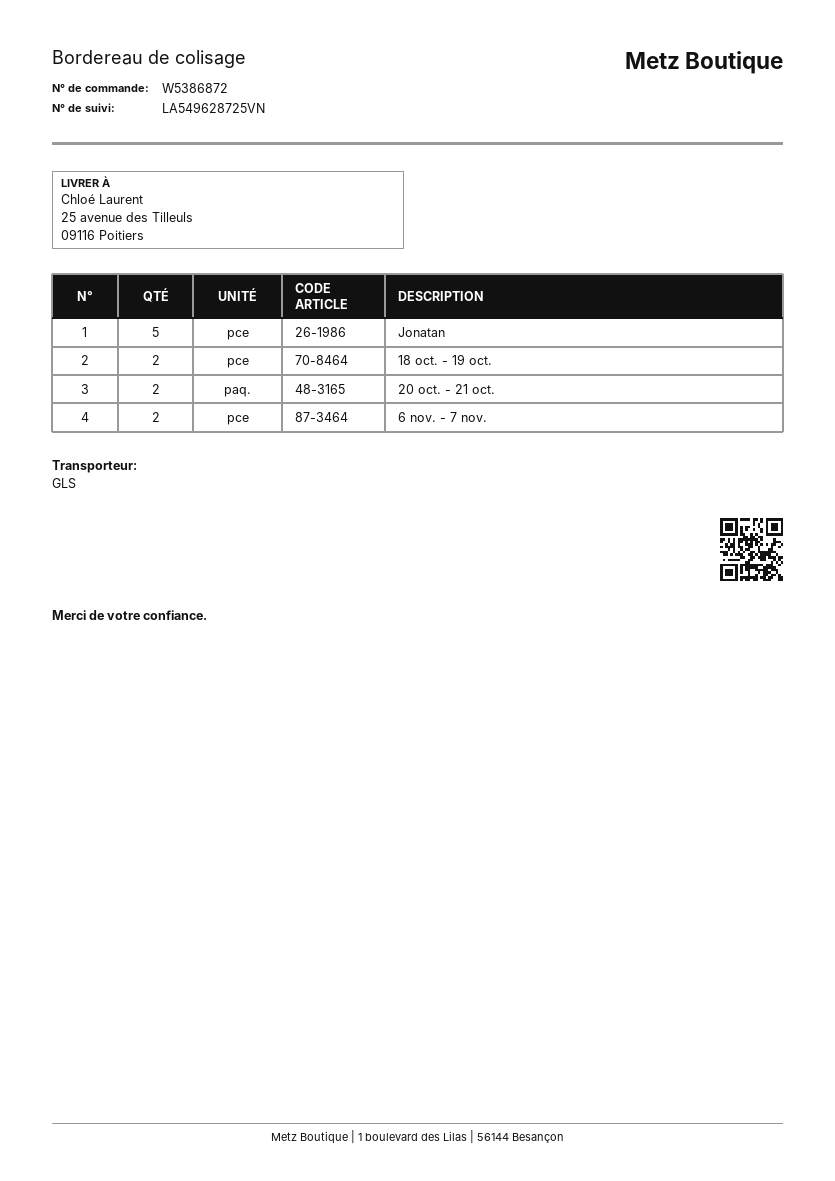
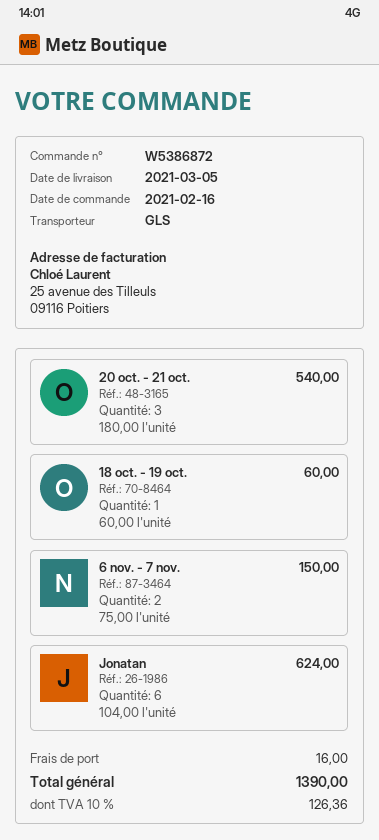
Jonatan: 5 -> 6
18 oct. - 19 oct.: 2 -> 1
20 oct. - 21 oct.: 2 -> 3

